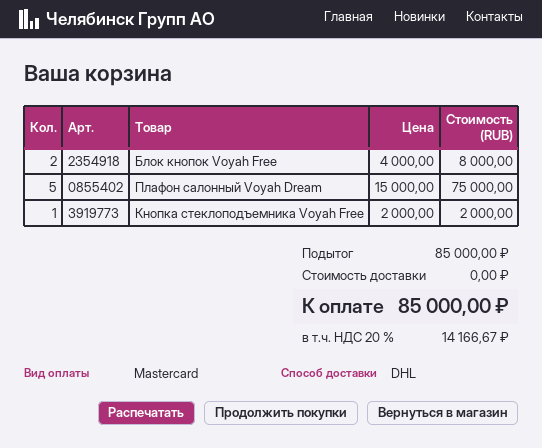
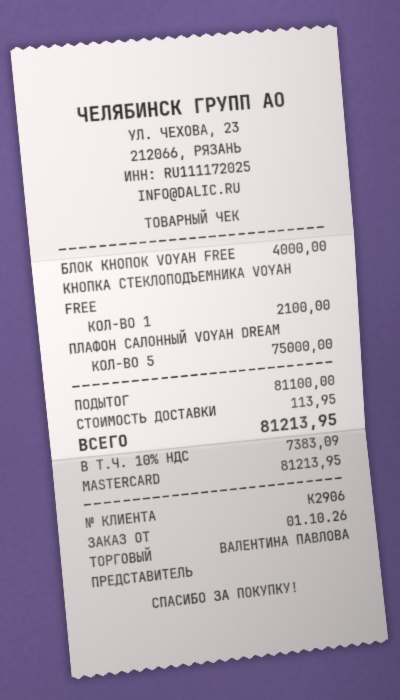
Блок кнопок Voyah Free: 2 for 8000.00 -> 1 for 4000.00
Кнопка стеклоподъемника Voyah Free: 1 for 2000.00 -> 1 for 2100.00
subtotal: 85000.00 -> 81100.00
shipping: 0.00 -> 113.95
tax: 20% = 14166.67 -> 10% = 7383.09
total: 85000.00 -> 81213.95

